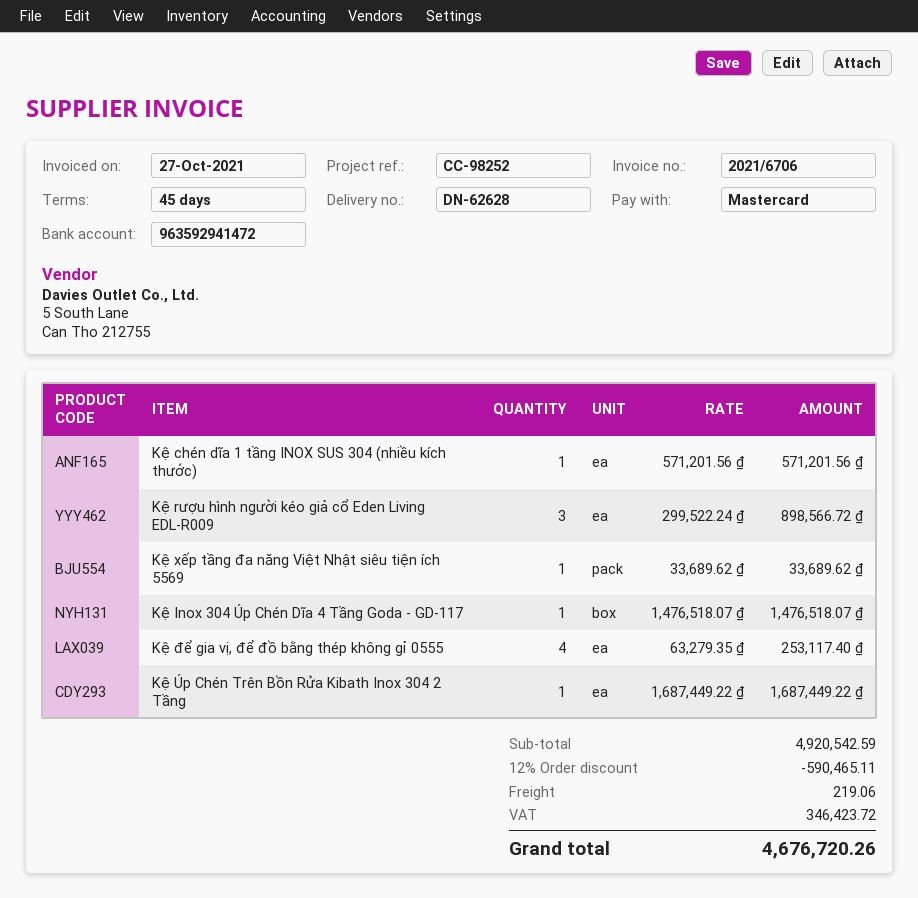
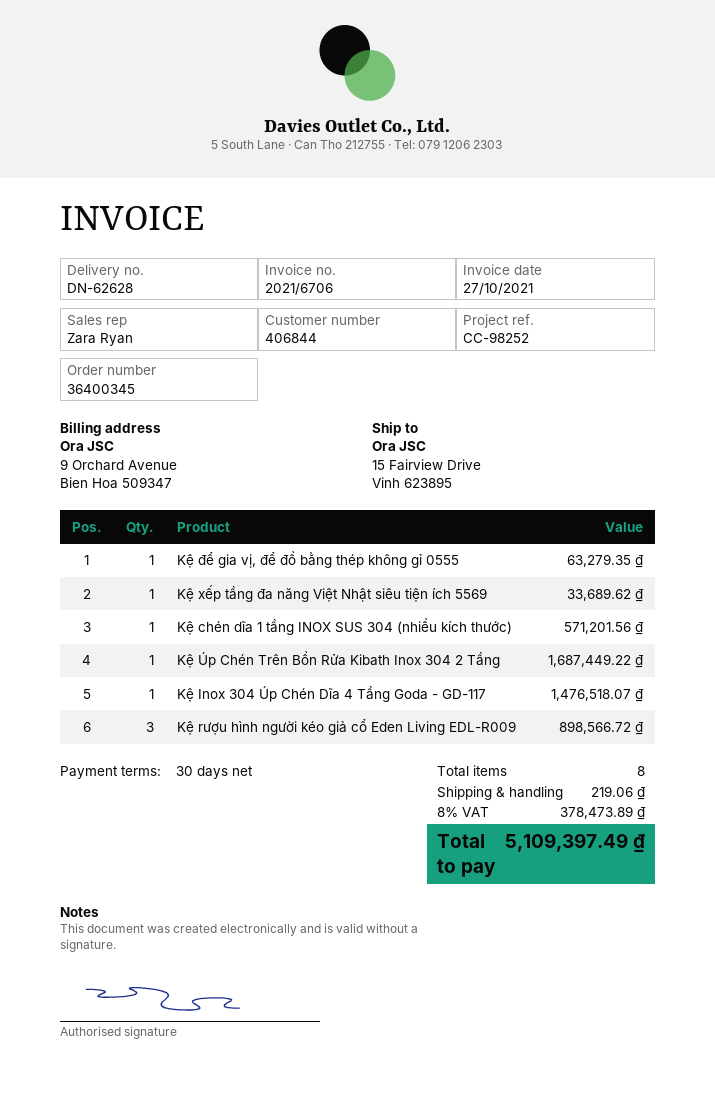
payment terms: 45 days -> 30 days
Kệ để gia vị, để đồ bằng thép không gỉ 0555: 4 for 253117.40 -> 1 for 63279.35
discount: 12% = 590465.11 -> none
tax: 346423.72 -> 378473.89
total: 4676720.26 -> 5109397.49

